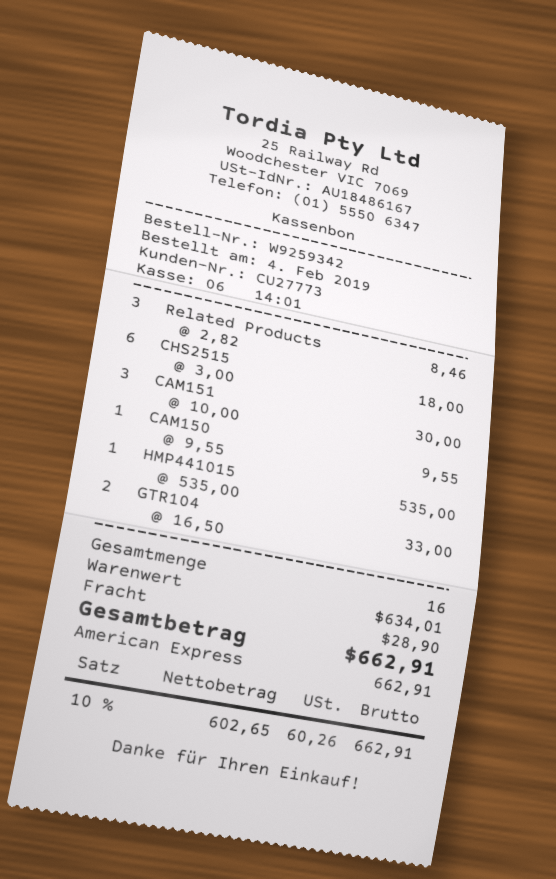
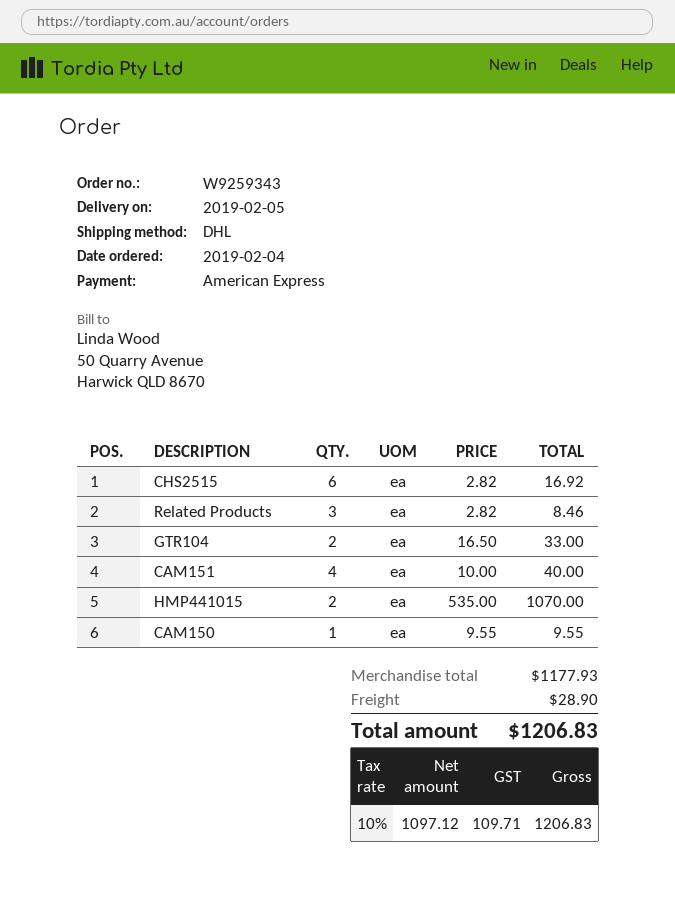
order number: W9259342 -> W9259343
CHS2515: 6 x 3.00 = 18.00 -> 6 x 2.82 = 16.92
CAM151: 3 x 10.00 = 30.00 -> 4 x 10.00 = 40.00
HMP441015: 1 x 535.00 = 535.00 -> 2 x 535.00 = 1070.00
subtotal: 634.01 -> 1177.93
net: 602.65 -> 1097.12
tax: 10% = 60.26 -> 10% = 109.71
total: 662.91 -> 1206.83

